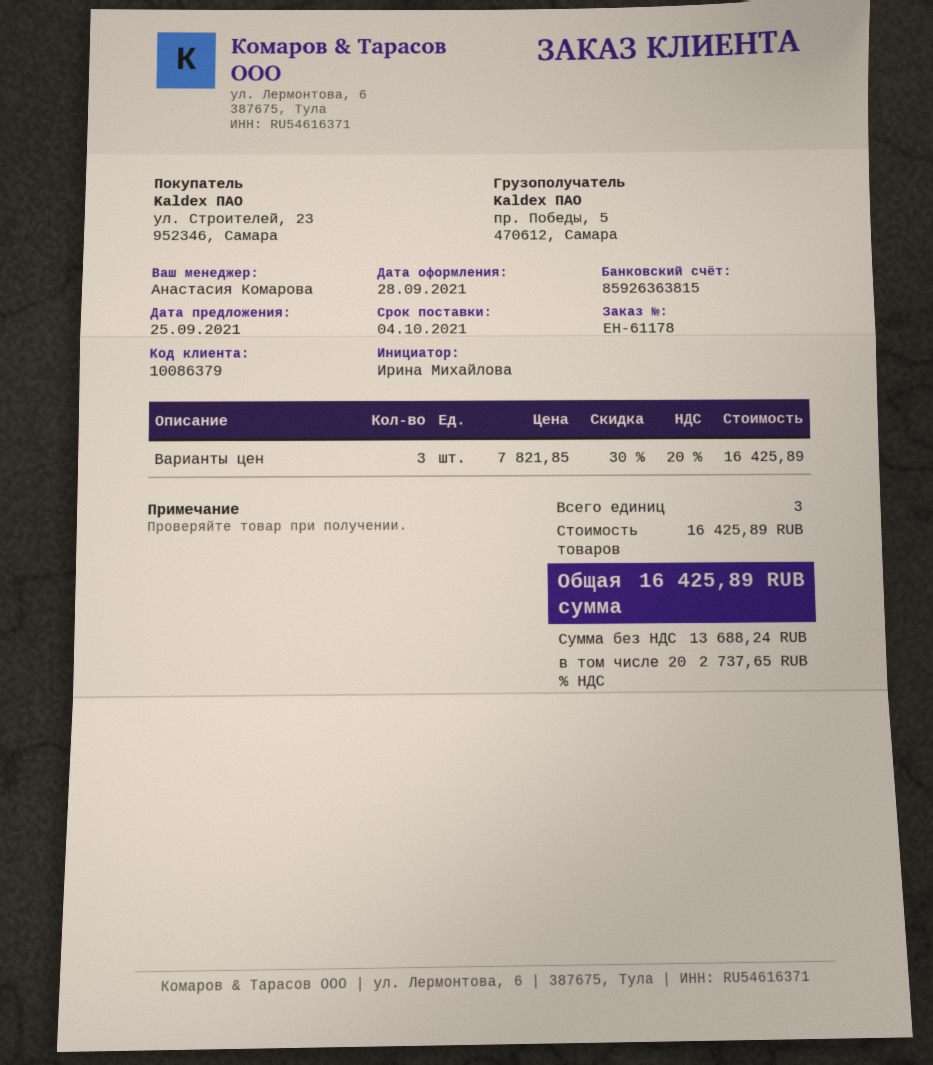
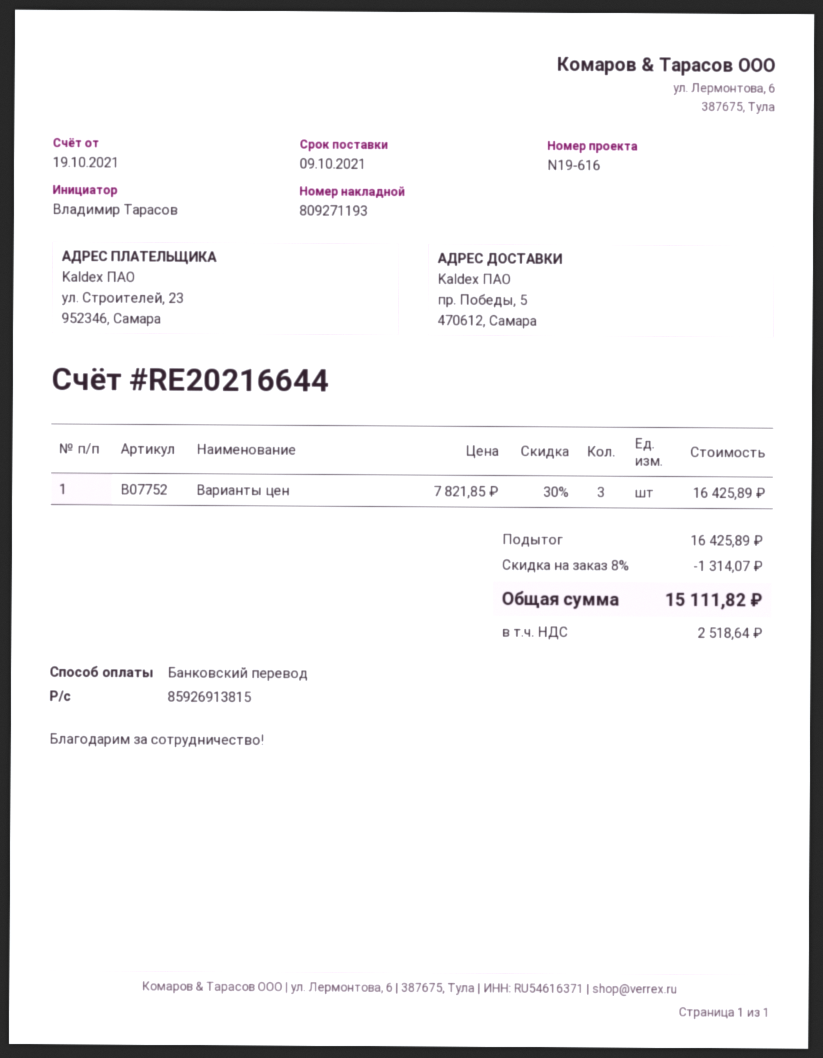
delivery date: 2021-10-04 -> 2021-10-09
ordered by: Ирина Михайлова -> Владимир Тарасов
bank account: 85926363815 -> 85926913815
discount: none -> 8% = 1314.07
tax: 2737.65 -> 2518.64
total: 16425.89 -> 15111.82

